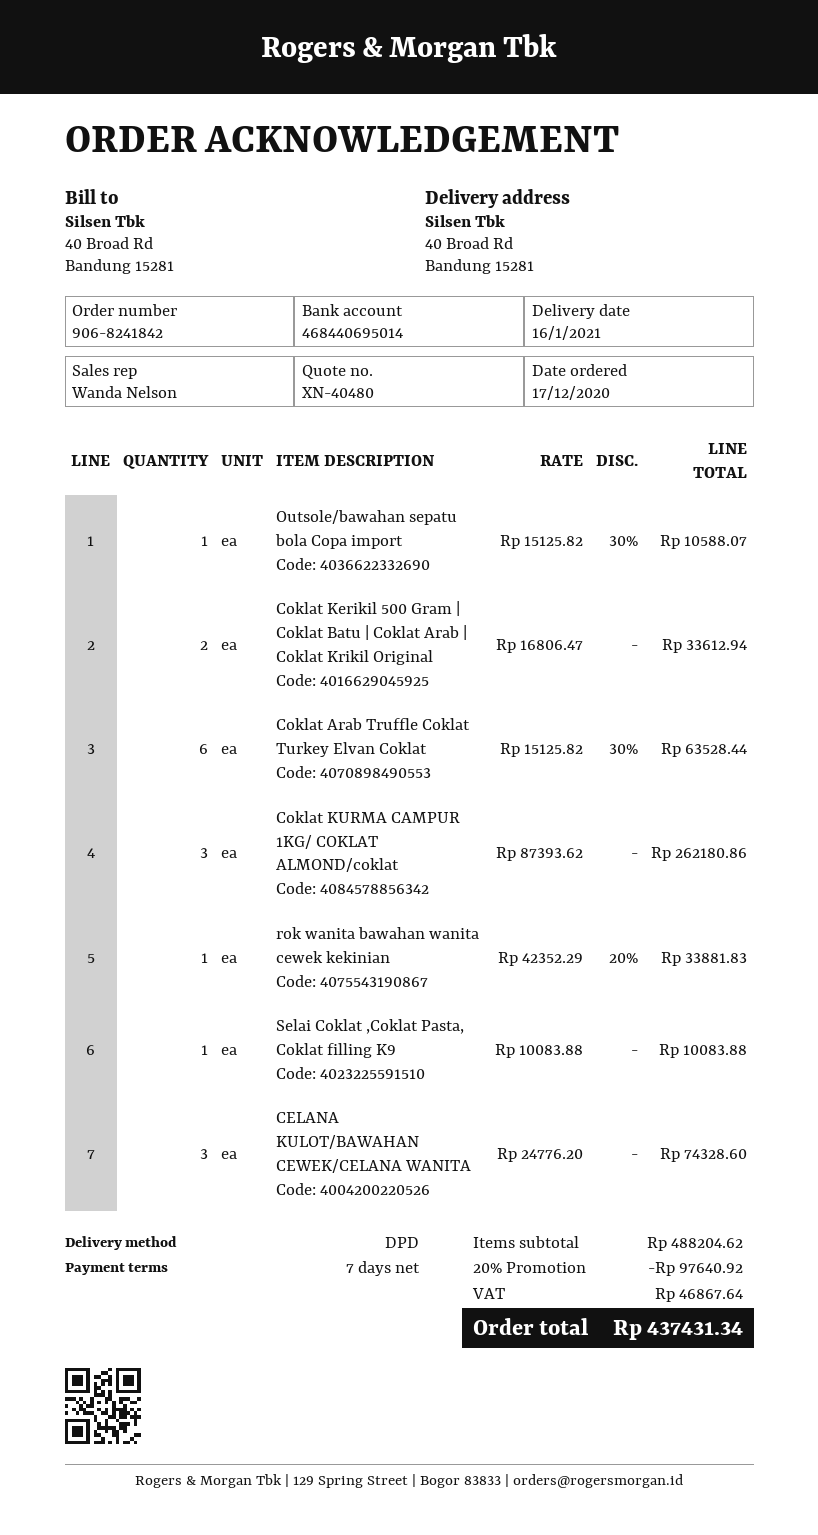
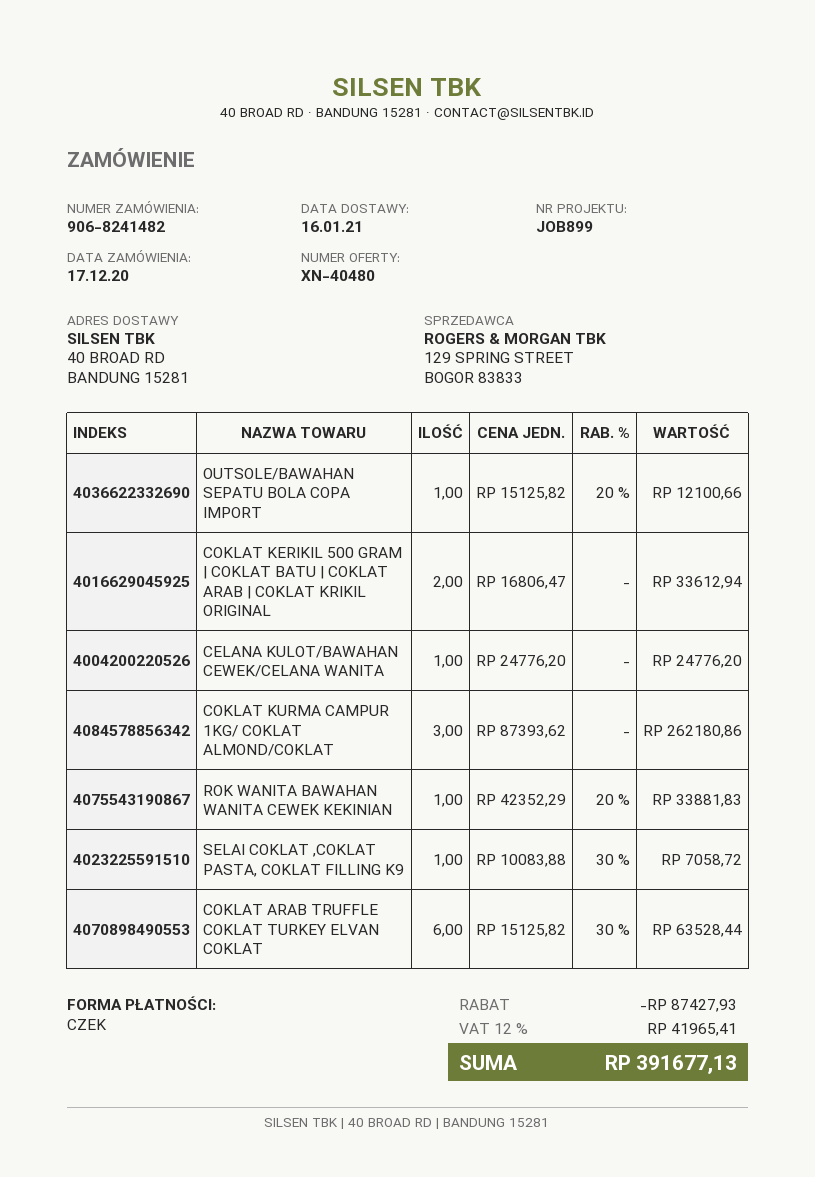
order number: 906-8241842 -> 906-8241482
Outsole/bawahan sepatu bola Copa import: 1 x 15125.82 - 30% = 10588.07 -> 1 x 15125.82 - 20% = 12100.66
Selai Coklat ,Coklat Pasta, Coklat filling K9: 1 x 10083.88 = 10083.88 -> 1 x 10083.88 - 30% = 7058.72
CELANA KULOT/BAWAHAN CEWEK/CELANA WANITA: 3 x 24776.20 = 74328.60 -> 1 x 24776.20 = 24776.20
discount: 97640.92 -> 87427.93
tax: 46867.64 -> 41965.41
total: 437431.34 -> 391677.13

